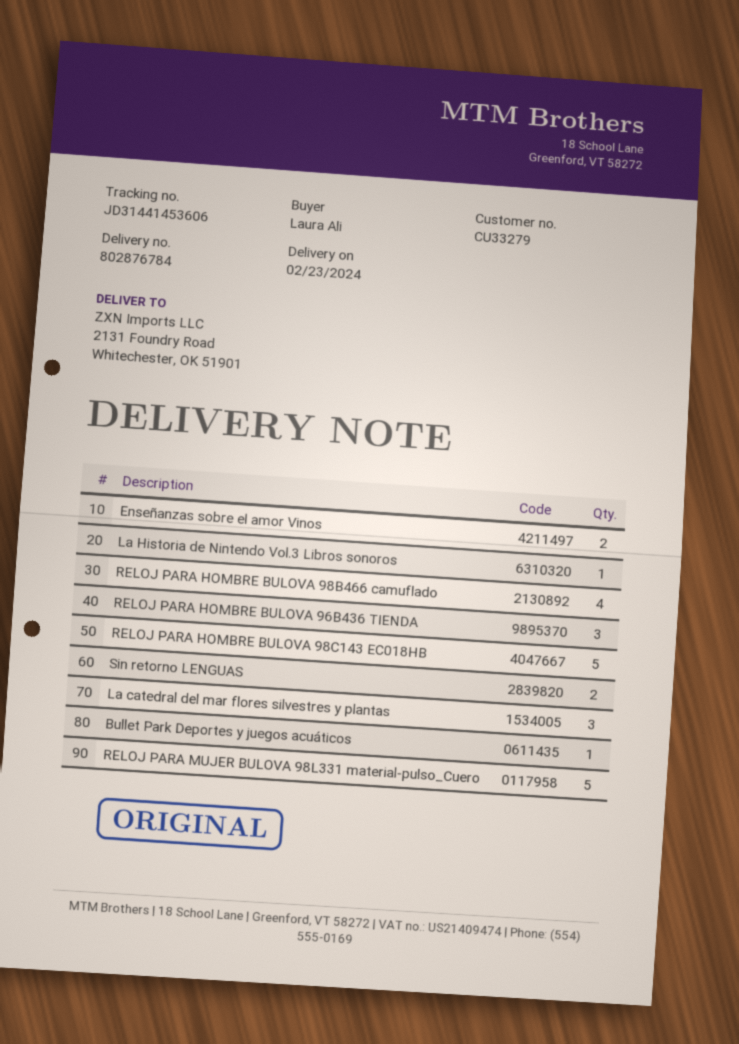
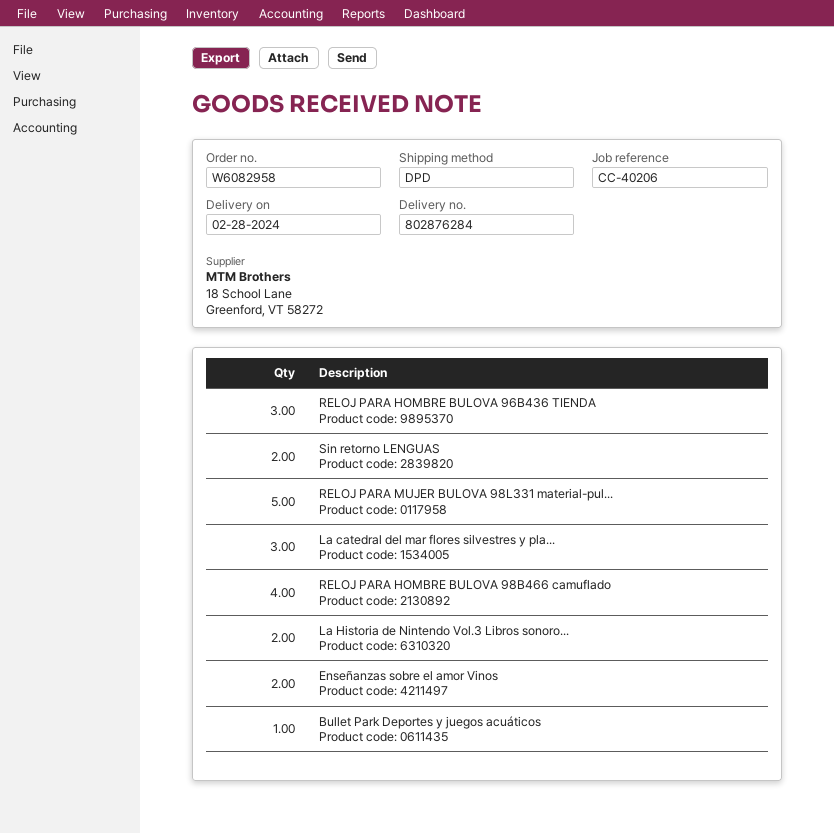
delivery note number: 802876784 -> 802876284
delivery date: 2024-02-23 -> 2024-02-28
La Historia de Nintendo Vol.3 Libros sonoros: 1 -> 2
RELOJ PARA HOMBRE BULOVA 98C143 EC018HB: 5 -> none

